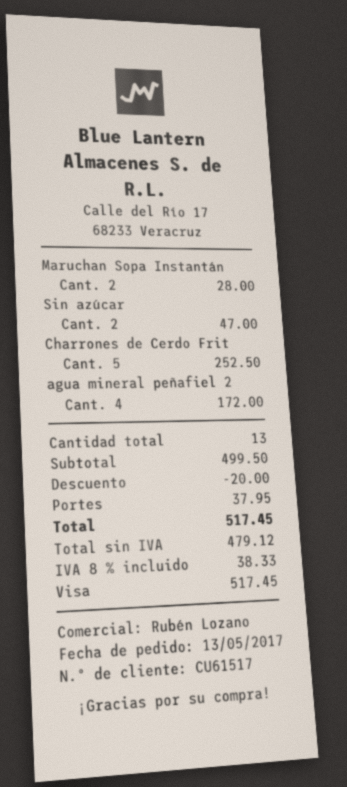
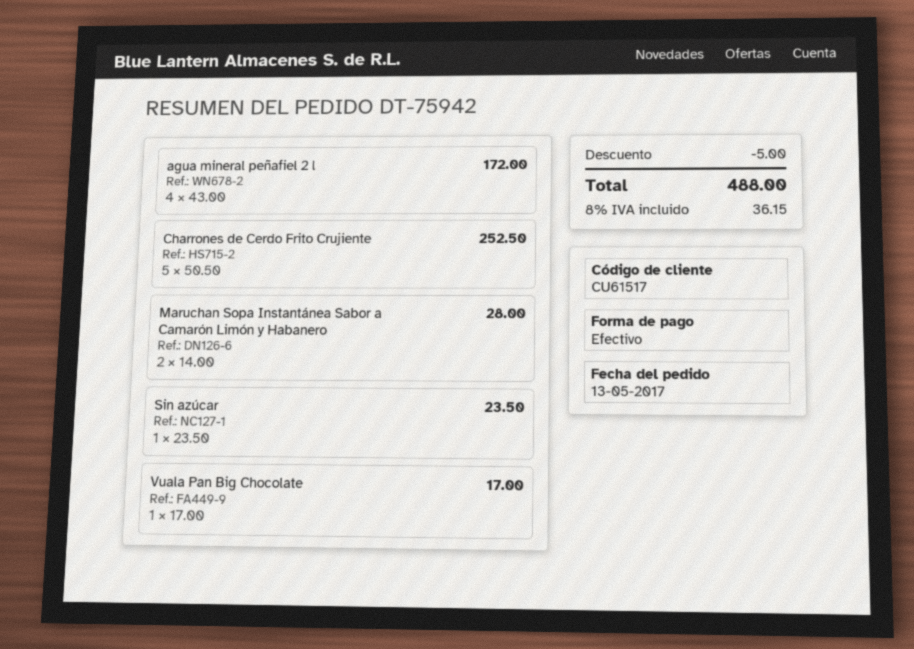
payment method: Visa -> cash
Sin azúcar: 2 for 47.00 -> 1 for 23.50
Vuala Pan Big Chocolate: none -> 1 for 17.00
discount: 20.00 -> 5.00
shipping: 37.95 -> none
tax: 8% = 38.33 -> 8% = 36.15
total: 517.45 -> 488.00

